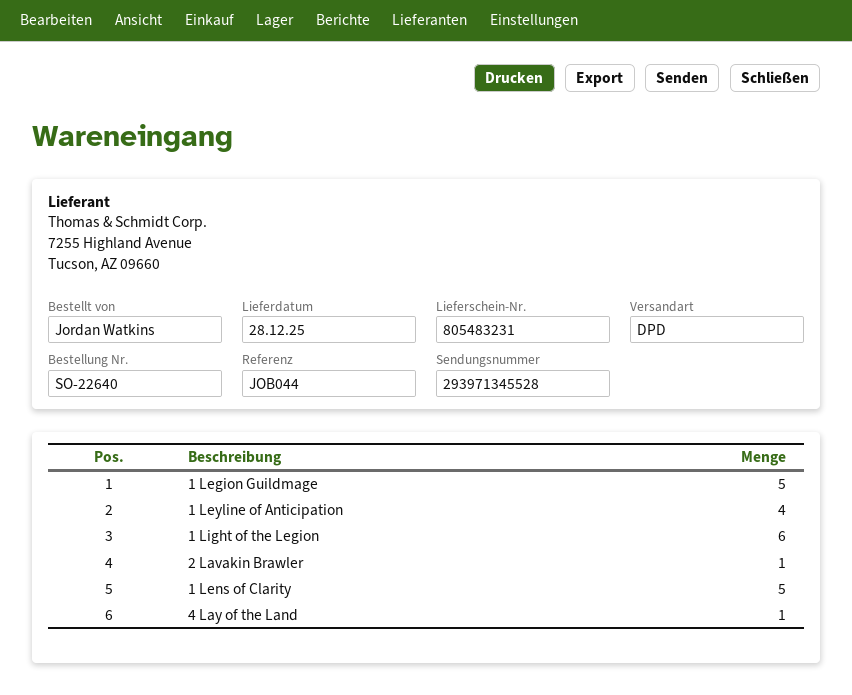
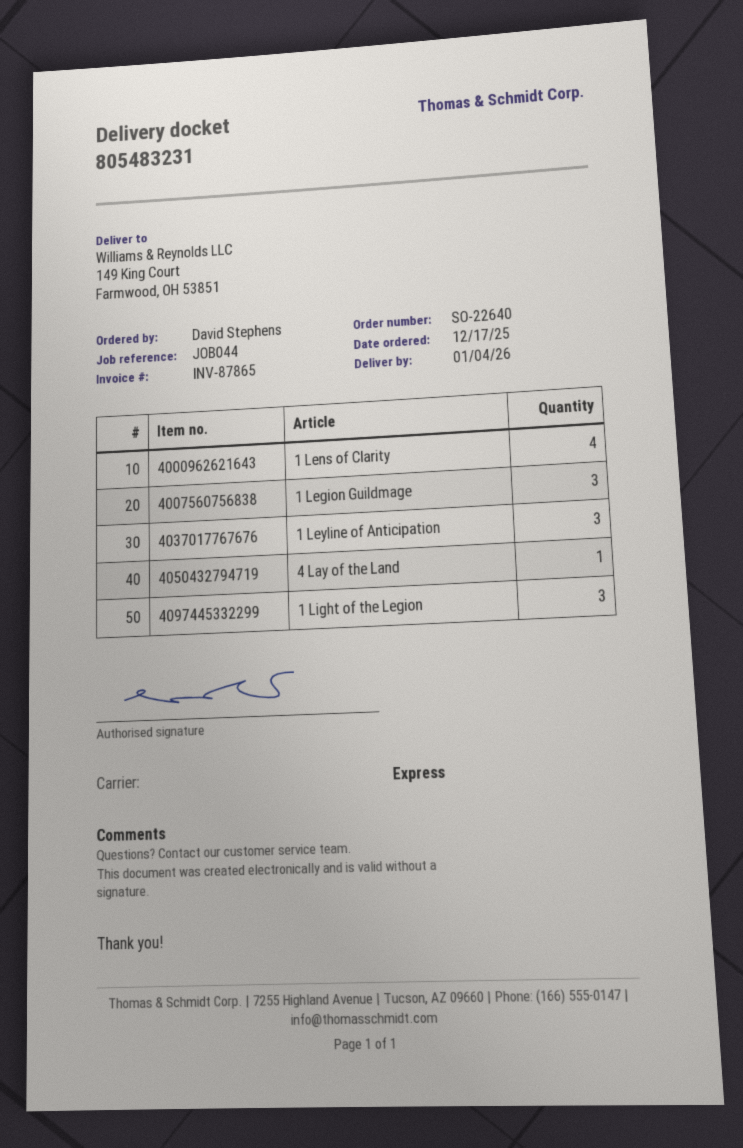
delivery date: 2025-12-28 -> 2026-01-04
ordered by: Jordan Watkins -> David Stephens
shipping method: DPD -> express
1 Legion Guildmage: 5 -> 3
1 Leyline of Anticipation: 4 -> 3
1 Light of the Legion: 6 -> 3
2 Lavakin Brawler: 1 -> none
1 Lens of Clarity: 5 -> 4

